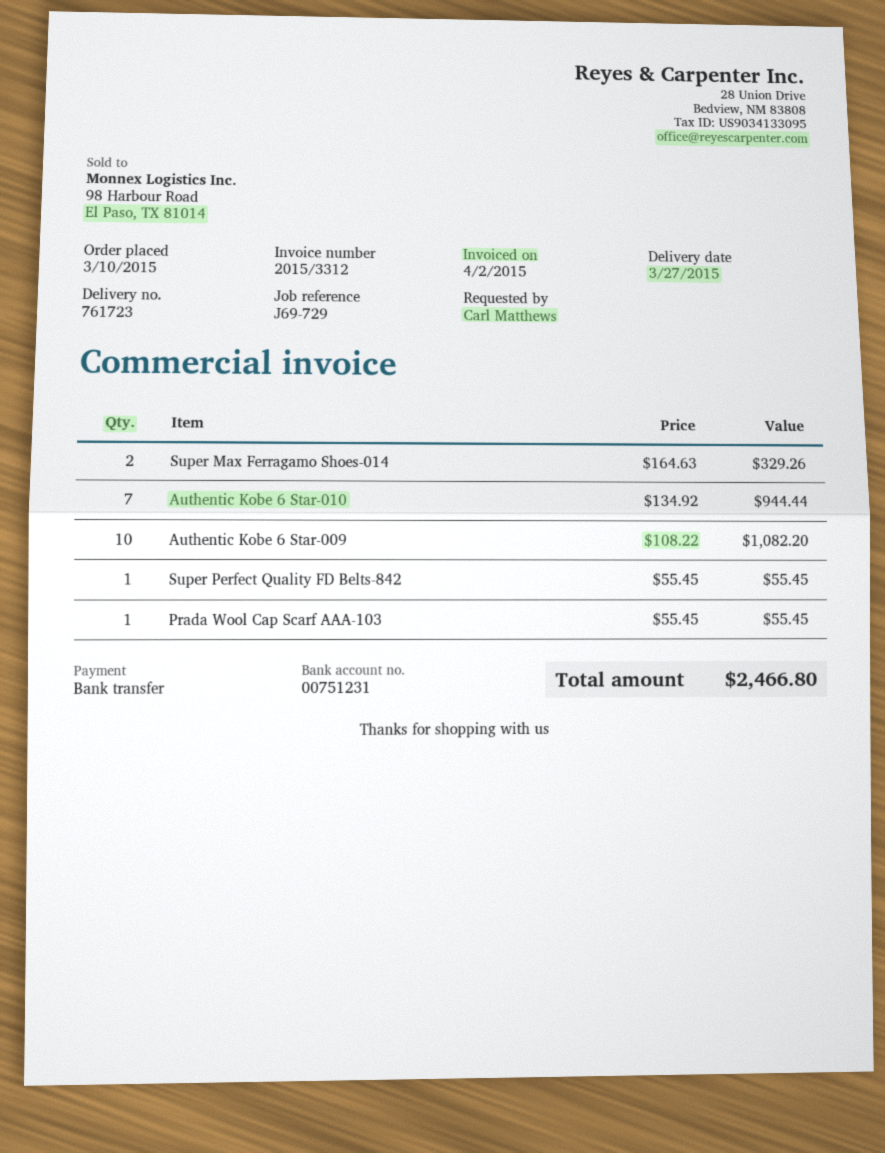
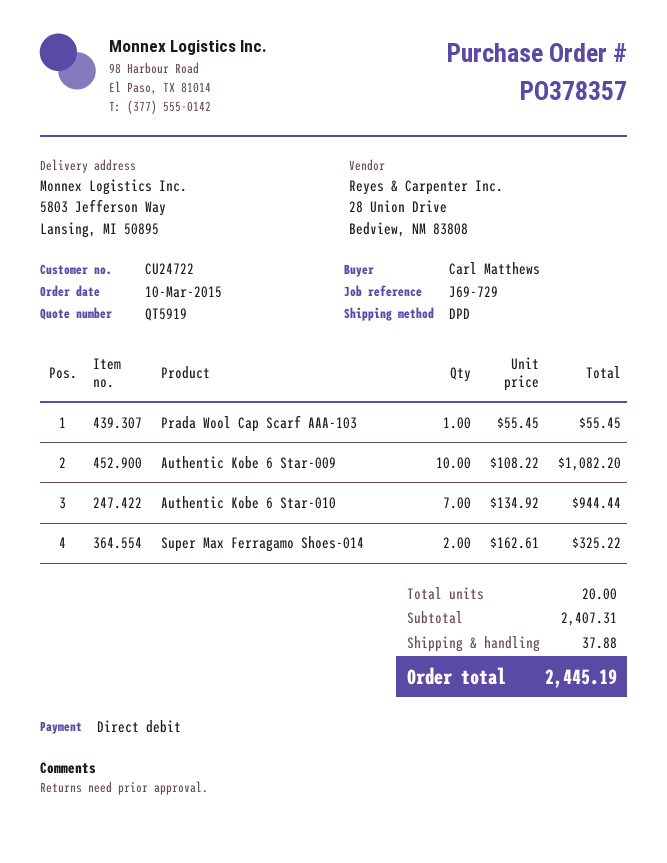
payment method: bank transfer -> direct debit
Super Max Ferragamo Shoes-014: 2 x 164.63 = 329.26 -> 2 x 162.61 = 325.22
Super Perfect Quality FD Belts-842: 1 x 55.45 = 55.45 -> none
shipping: none -> 37.88
total: 2466.80 -> 2445.19

